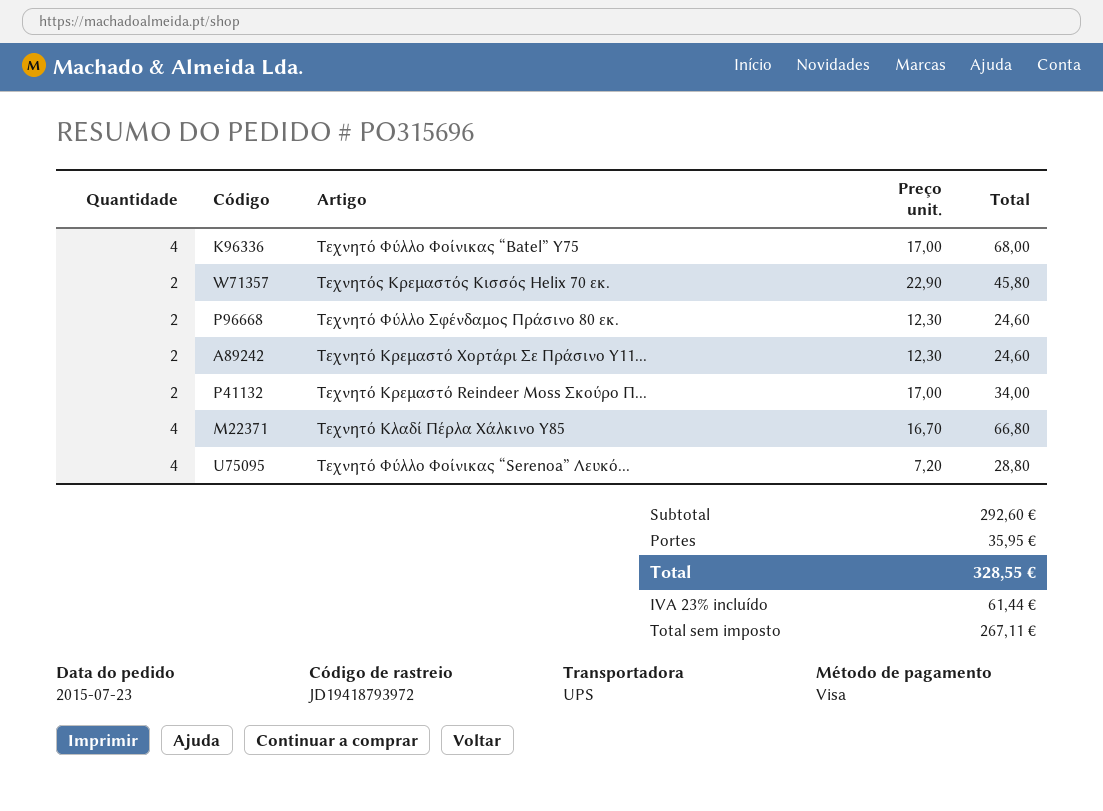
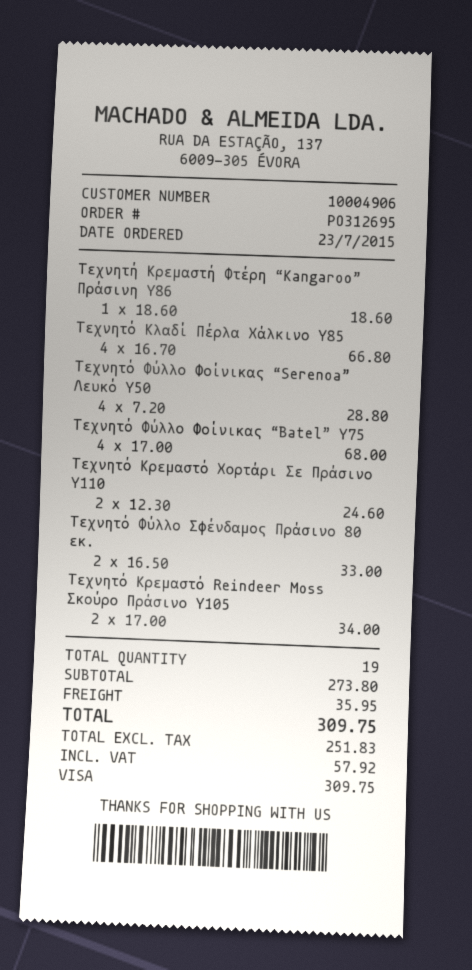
order number: PO315696 -> PO312695
Τεχνητός Κρεμαστός Κισσός Helix 70 εκ.: 2 x 22.90 = 45.80 -> none
Τεχνητό Φύλλο Σφένδαμος Πράσινο 80 εκ.: 2 x 12.30 = 24.60 -> 2 x 16.50 = 33.00
Τεχνητή Κρεμαστή Φτέρη “Kangaroo” Πράσινη Υ86: none -> 1 x 18.60 = 18.60
subtotal: 292.60 -> 273.80
net: 267.11 -> 251.83
tax: 61.44 -> 57.92
total: 328.55 -> 309.75

